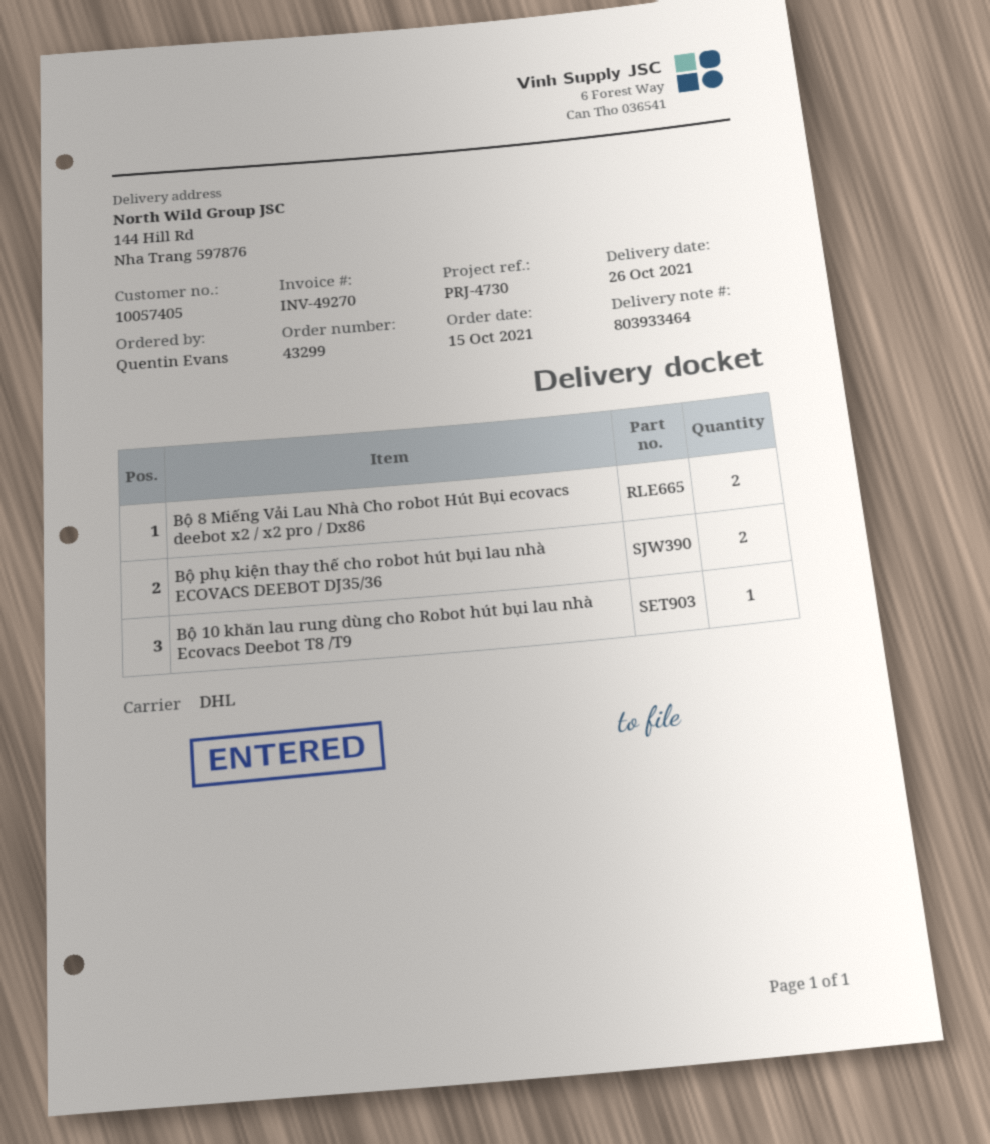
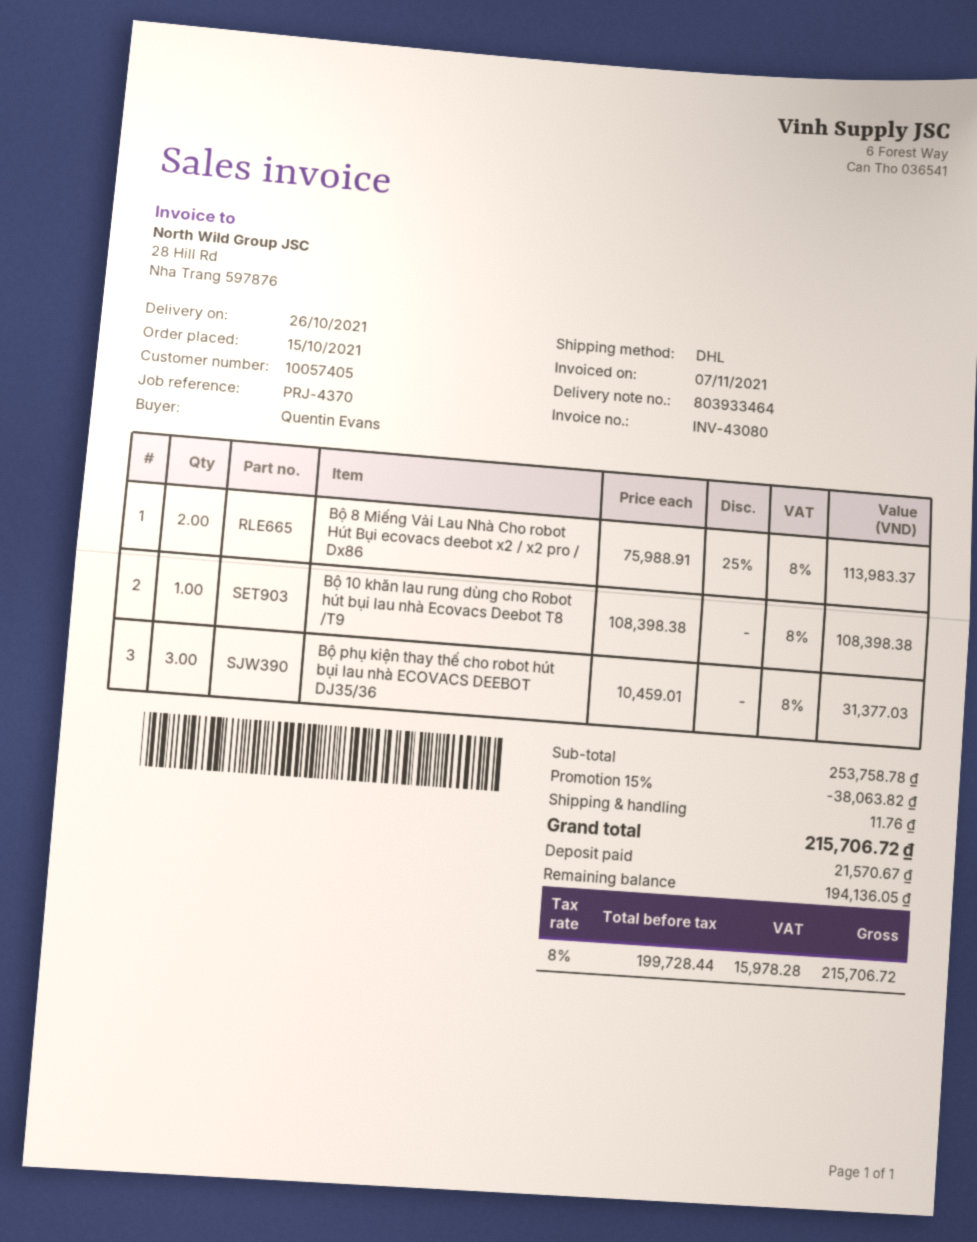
invoice number: INV-49270 -> INV-43080
reference: PRJ-4730 -> PRJ-4370
Bộ phụ kiện thay thế cho robot hút bụi lau nhà ECOVACS DEEBOT DJ35/36: 2 -> 3

